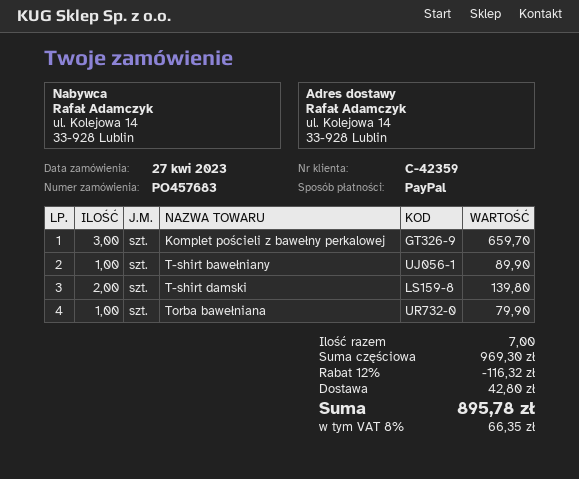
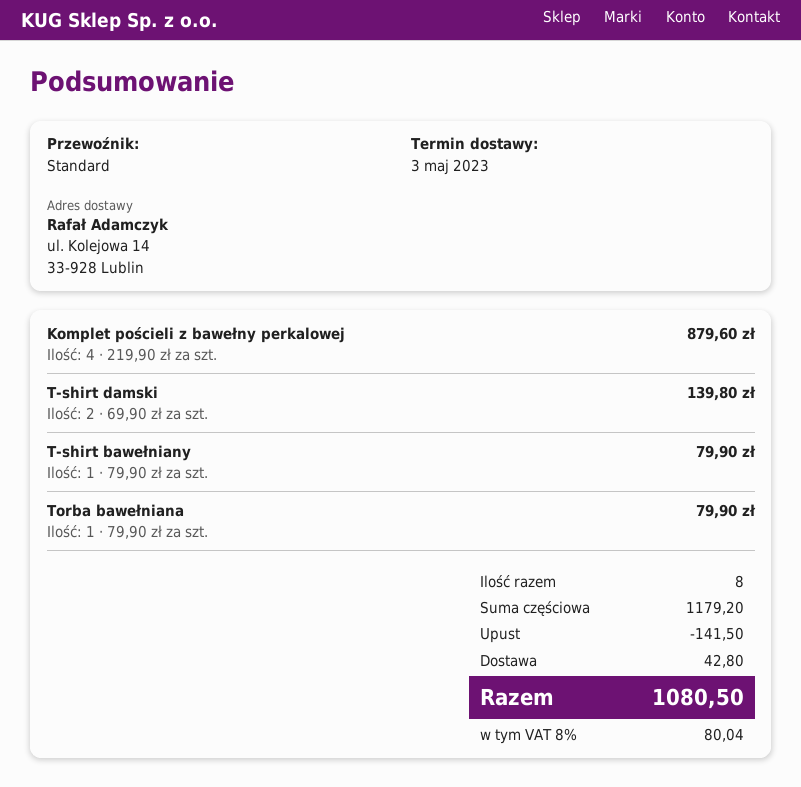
Komplet pościeli z bawełny perkalowej: 3 for 659.70 -> 4 for 879.60
T-shirt bawełniany: 1 for 89.90 -> 1 for 79.90
total quantity: 7 -> 8
subtotal: 969.30 -> 1179.20
discount: 116.32 -> 141.50
tax: 8% = 66.35 -> 8% = 80.04
total: 895.78 -> 1080.50

